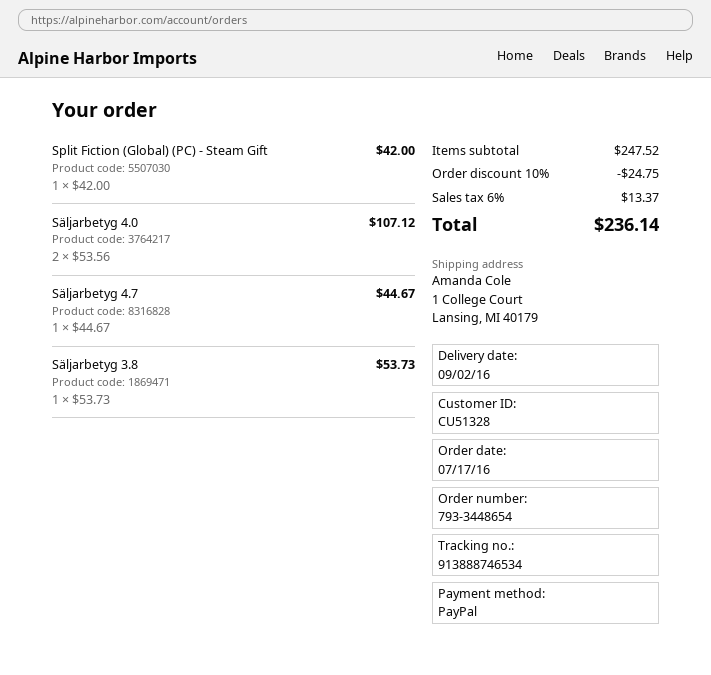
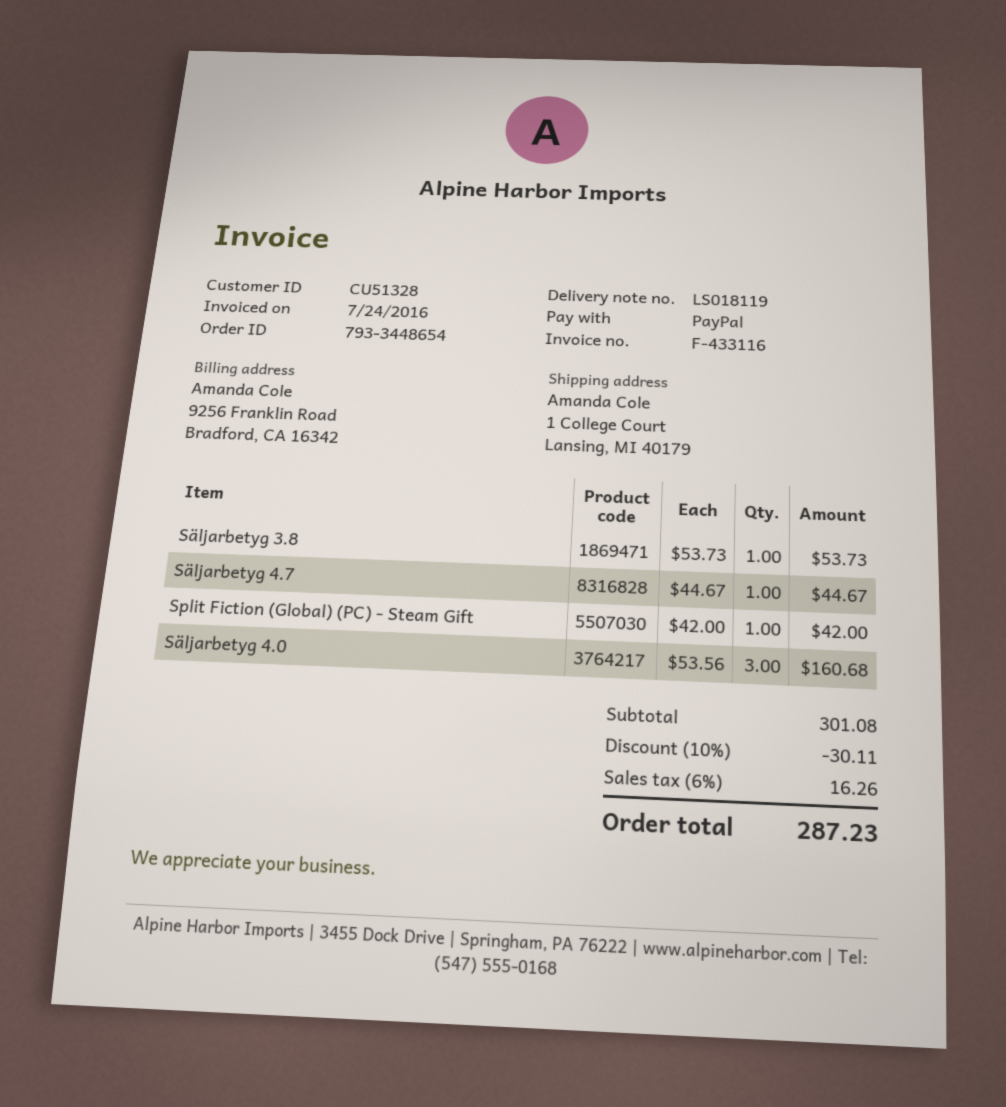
Säljarbetyg 4.0: 2 x 53.56 = 107.12 -> 3 x 53.56 = 160.68
subtotal: 247.52 -> 301.08
discount: 10% = 24.75 -> 10% = 30.11
tax: 6% = 13.37 -> 6% = 16.26
total: 236.14 -> 287.23

